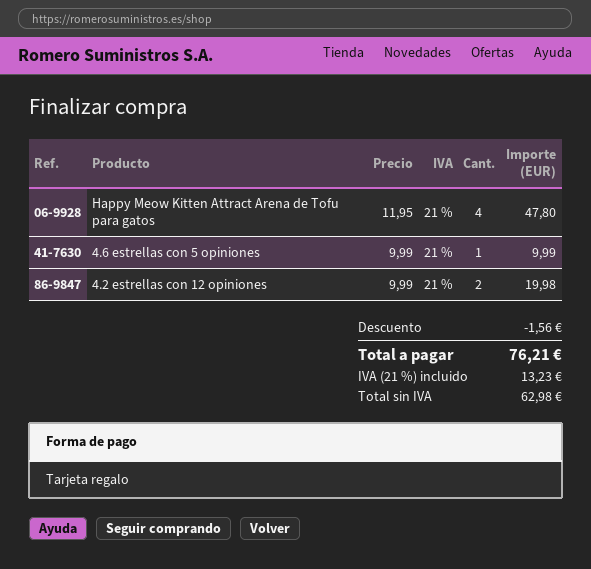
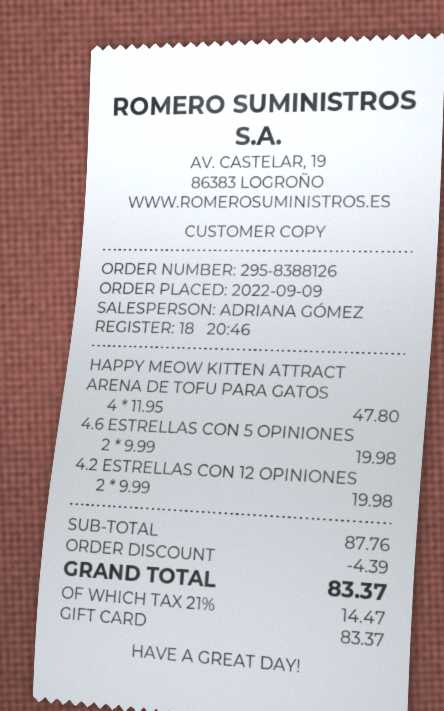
4.6 estrellas con 5 opiniones: 1 x 9.99 = 9.99 -> 2 x 9.99 = 19.98
discount: 1.56 -> 4.39
tax: 21% = 13.23 -> 21% = 14.47
total: 76.21 -> 83.37

